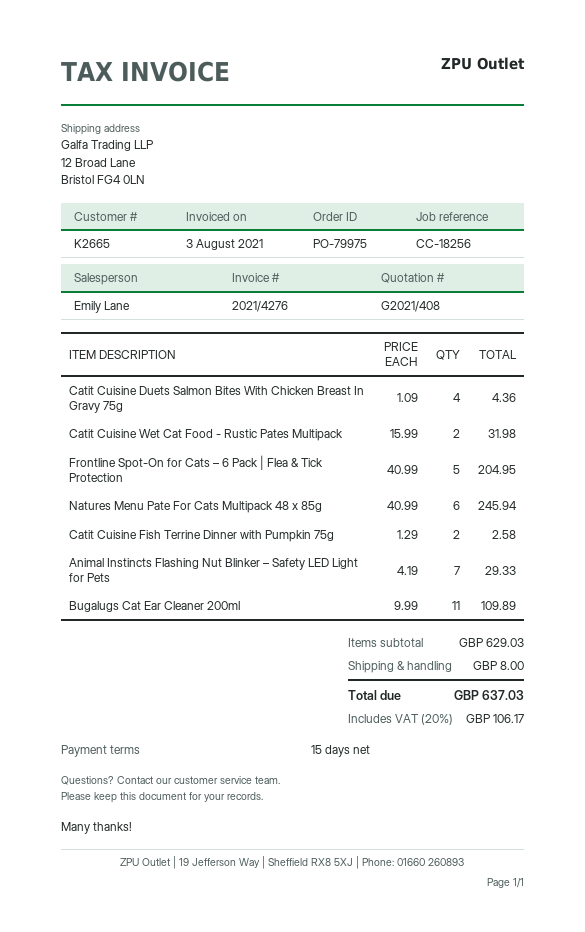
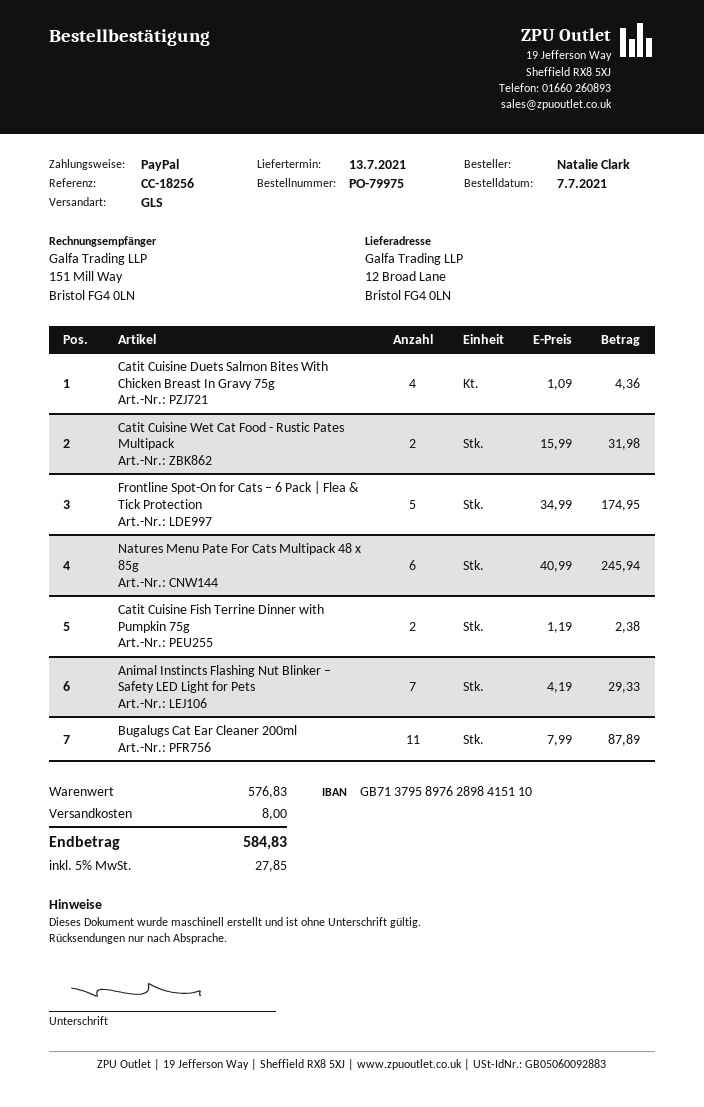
Frontline Spot-On for Cats – 6 Pack | Flea & Tick Protection: 5 x 40.99 = 204.95 -> 5 x 34.99 = 174.95
Catit Cuisine Fish Terrine Dinner with Pumpkin 75g: 2 x 1.29 = 2.58 -> 2 x 1.19 = 2.38
Bugalugs Cat Ear Cleaner 200ml: 11 x 9.99 = 109.89 -> 11 x 7.99 = 87.89
subtotal: 629.03 -> 576.83
tax: 20% = 106.17 -> 5% = 27.85
total: 637.03 -> 584.83

